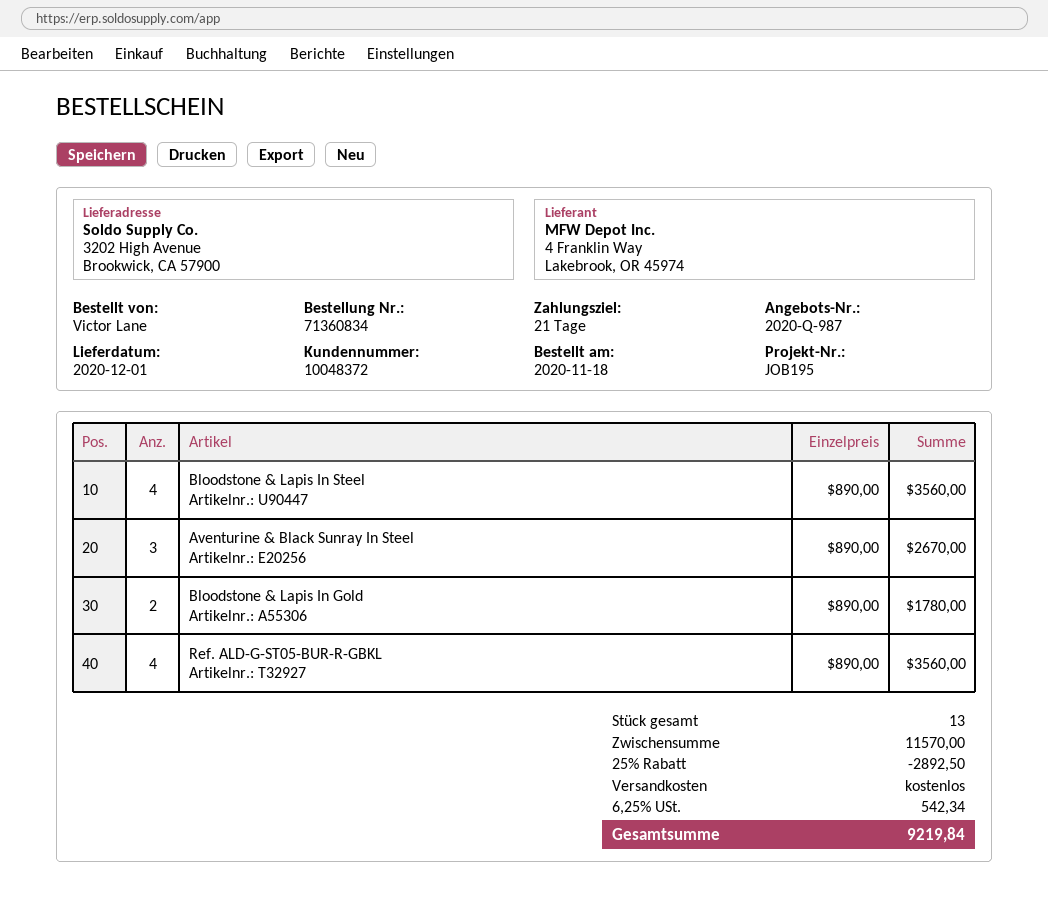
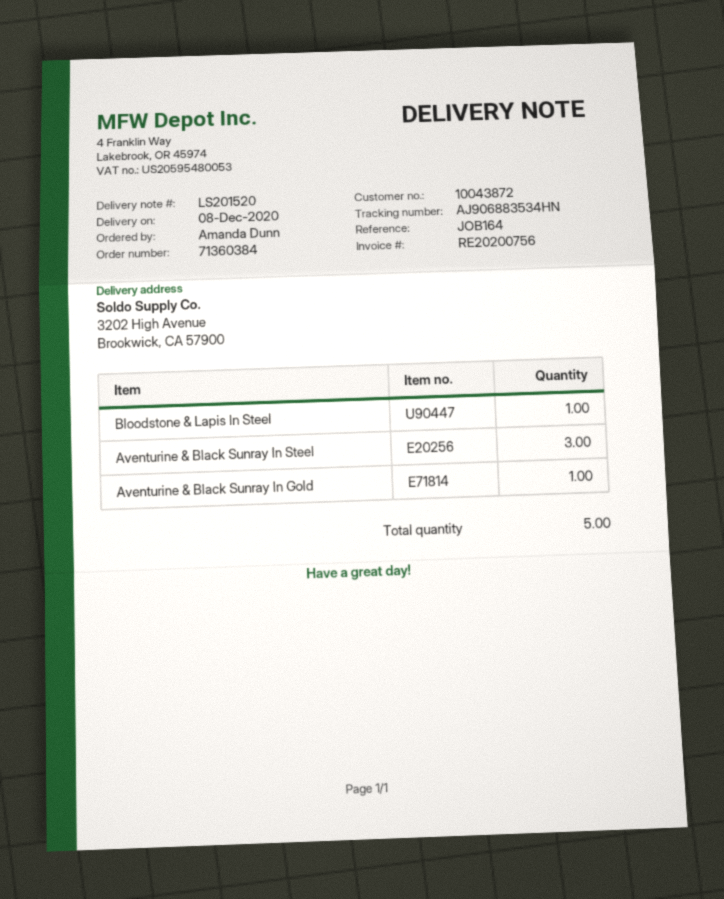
order number: 71360834 -> 71360384
delivery date: 2020-12-01 -> 2020-12-08
customer number: 10048372 -> 10043872
reference: JOB195 -> JOB164
ordered by: Victor Lane -> Amanda Dunn
Bloodstone & Lapis In Steel: 4 -> 1
Bloodstone & Lapis In Gold: 2 -> none
Ref. ALD-G-ST05-BUR-R-GBKL: 4 -> none
Aventurine & Black Sunray In Gold: none -> 1
total quantity: 13 -> 5

